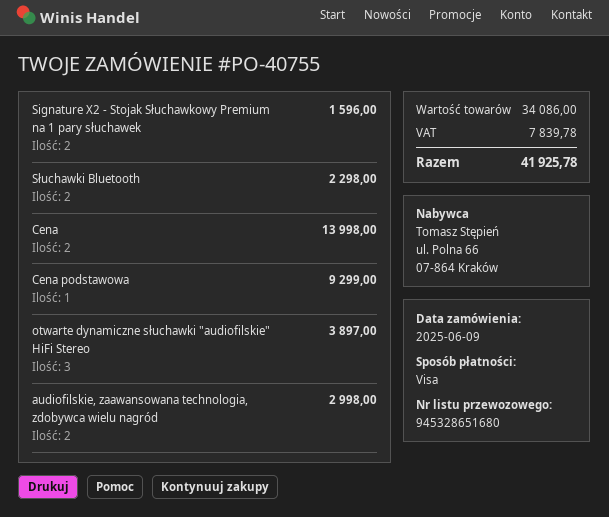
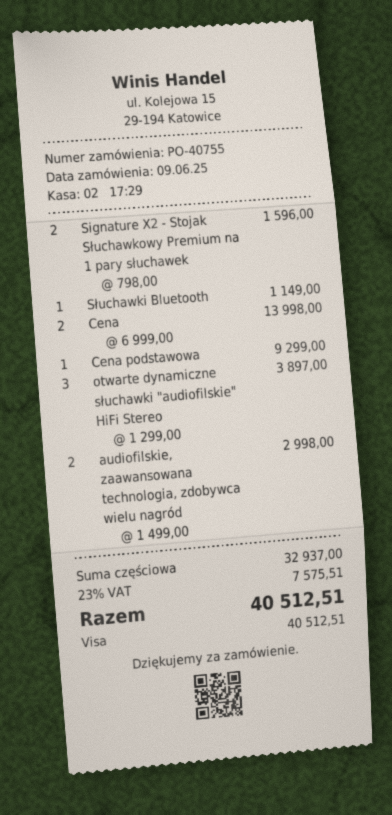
Słuchawki Bluetooth: 2 for 2298.00 -> 1 for 1149.00
subtotal: 34086.00 -> 32937.00
tax: 7839.78 -> 7575.51
total: 41925.78 -> 40512.51

